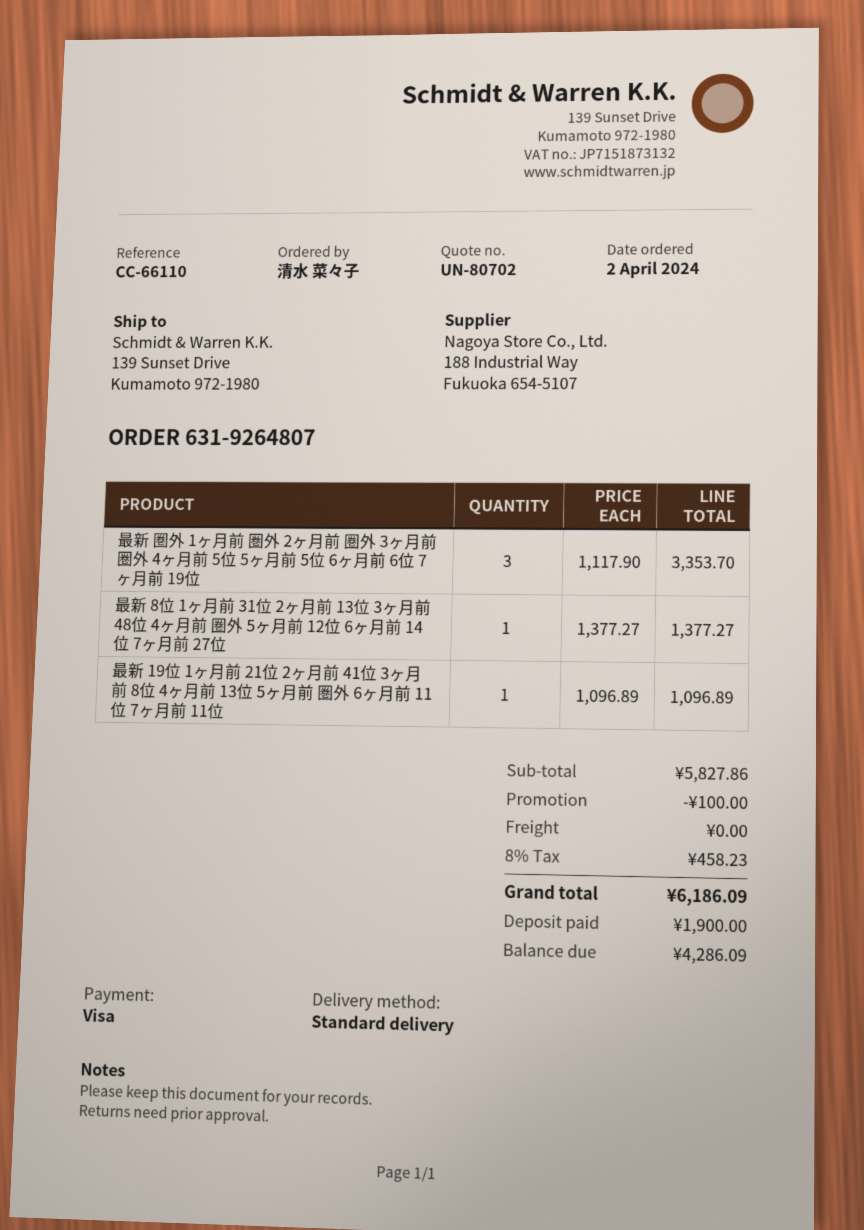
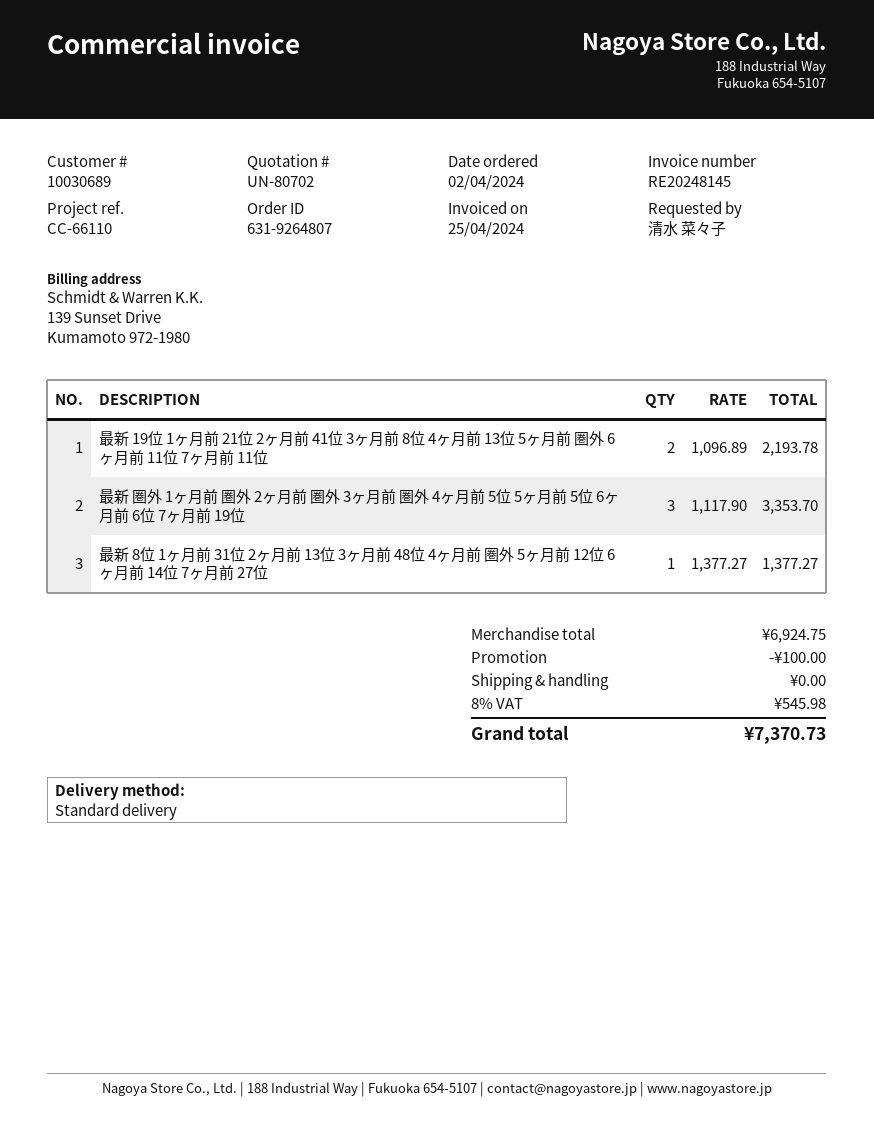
最新 19位 1ヶ月前 21位 2ヶ月前 41位 3ヶ月前 8位 4ヶ月前 13位 5ヶ月前 圏外 6ヶ月前 11位 7ヶ月前 11位: 1 x 1096.89 = 1096.89 -> 2 x 1096.89 = 2193.78
subtotal: 5827.86 -> 6924.75
tax: 8% = 458.23 -> 8% = 545.98
total: 6186.09 -> 7370.73

